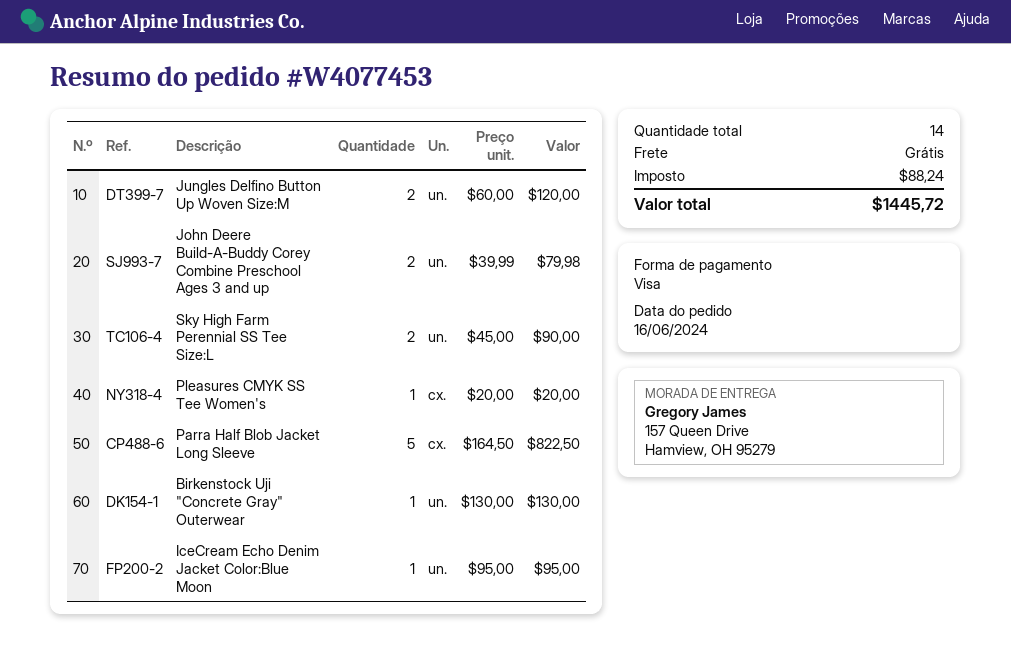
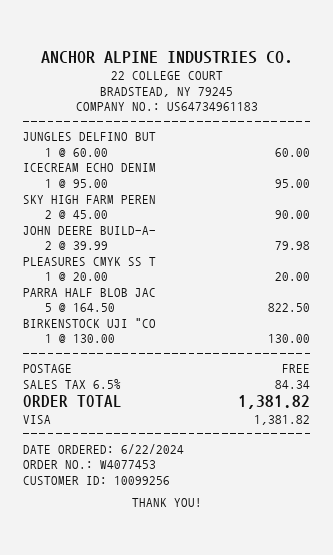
order date: 2024-06-16 -> 2024-06-22
Jungles Delfino Button Up Woven Size:M: 2 x 60.00 = 120.00 -> 1 x 60.00 = 60.00
tax: 88.24 -> 84.34
total: 1445.72 -> 1381.82

